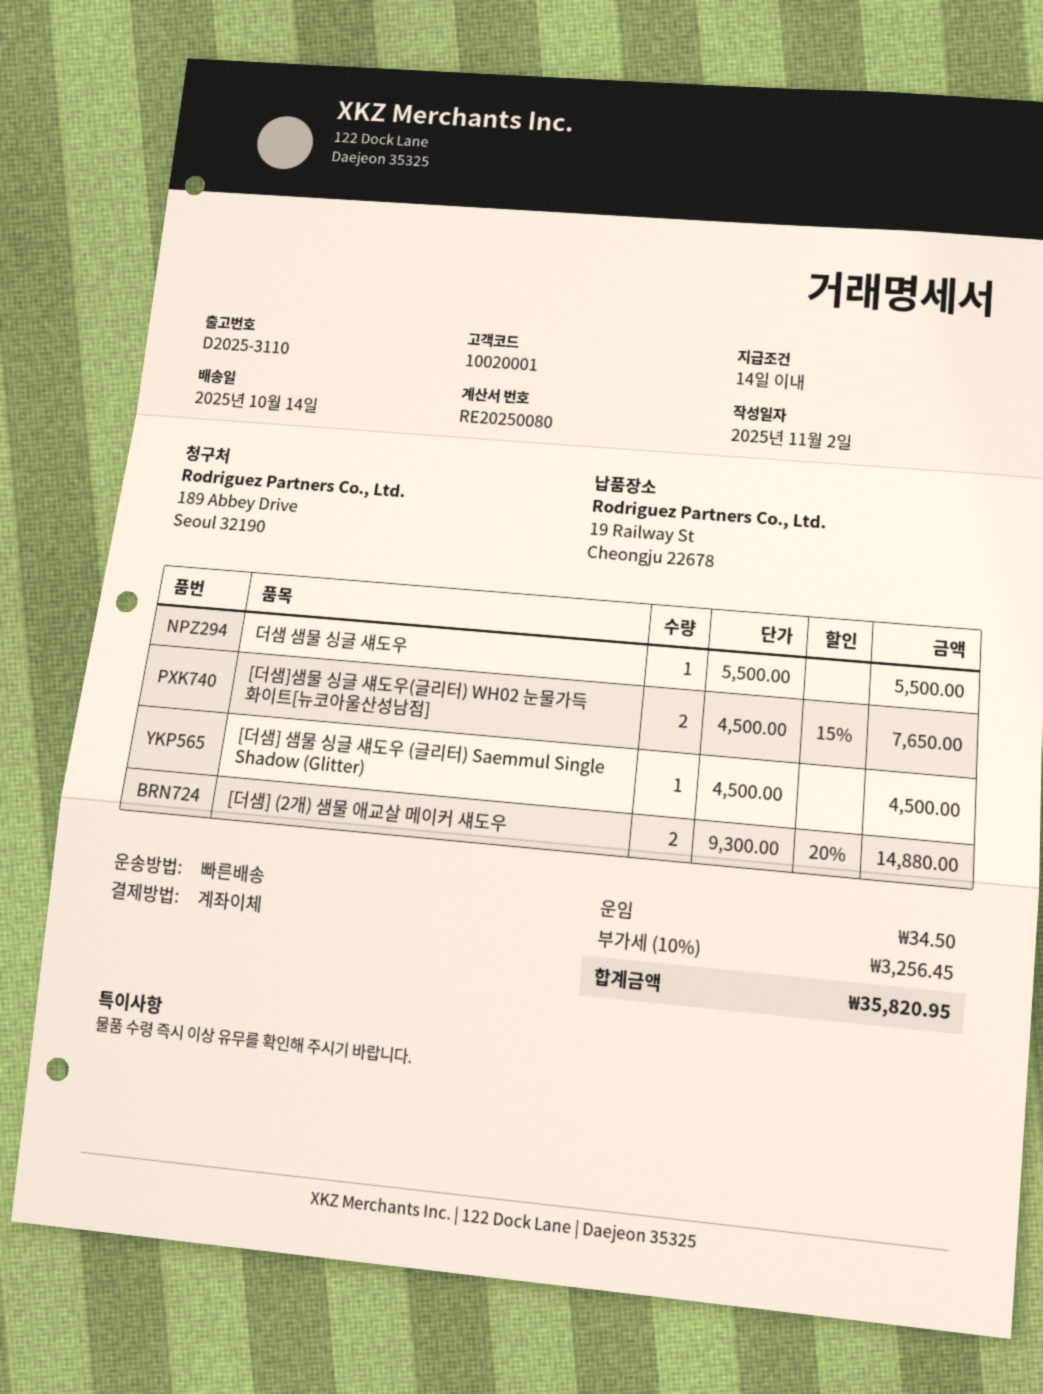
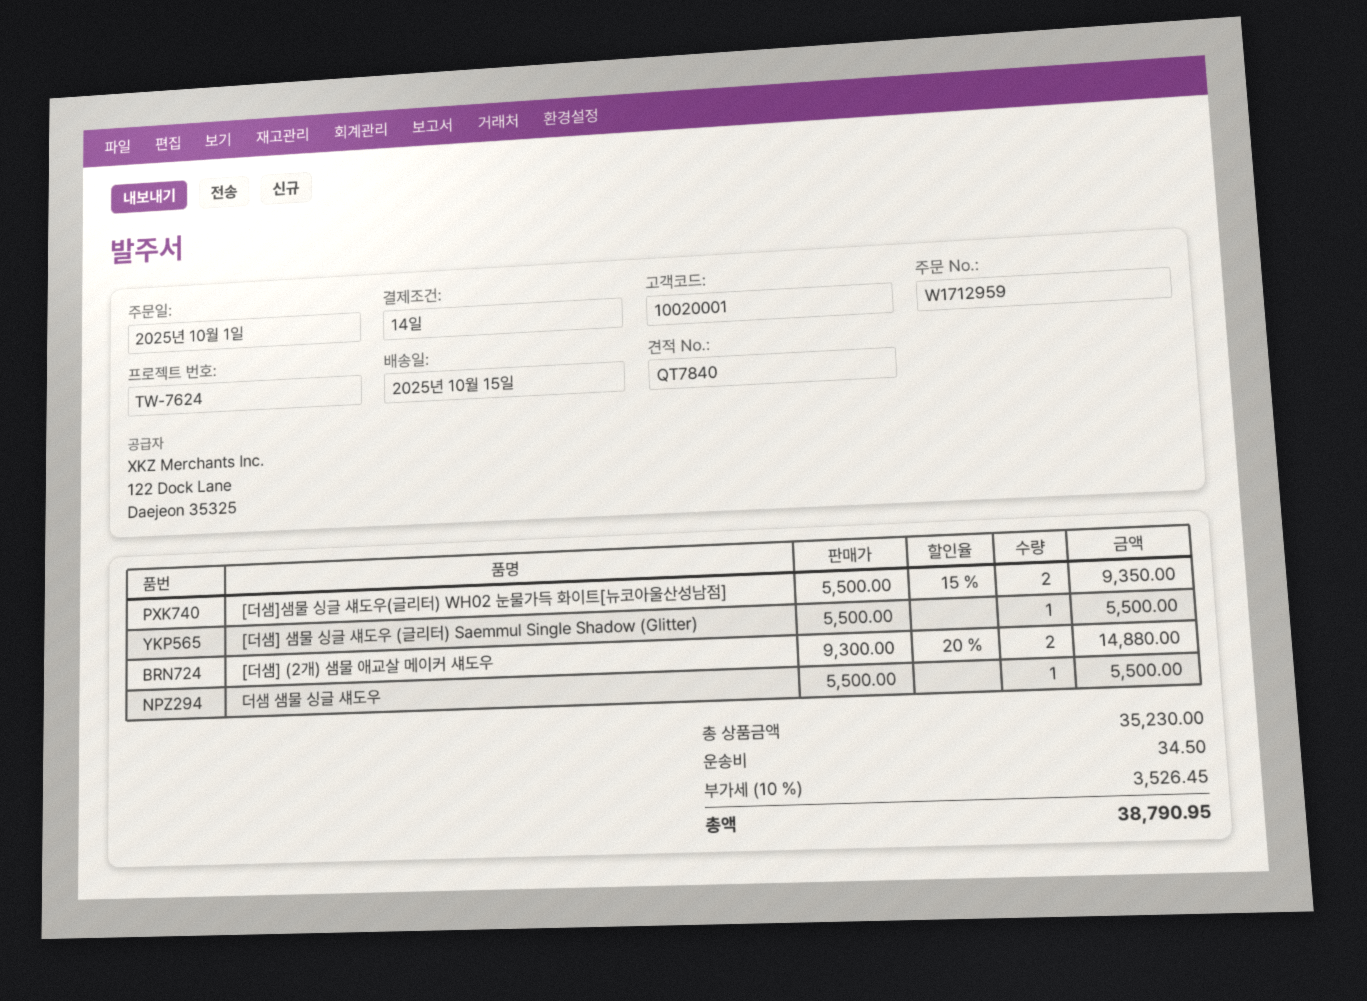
delivery date: 2025-10-14 -> 2025-10-15
[더샘]샘물 싱글 섀도우(글리터) WH02 눈물가득 화이트[뉴코아울산성남점]: 2 x 4500.00 - 15% = 7650.00 -> 2 x 5500.00 - 15% = 9350.00
[더샘] 샘물 싱글 섀도우 (글리터) Saemmul Single Shadow (Glitter): 1 x 4500.00 = 4500.00 -> 1 x 5500.00 = 5500.00
tax: 10% = 3256.45 -> 10% = 3526.45
total: 35820.95 -> 38790.95

